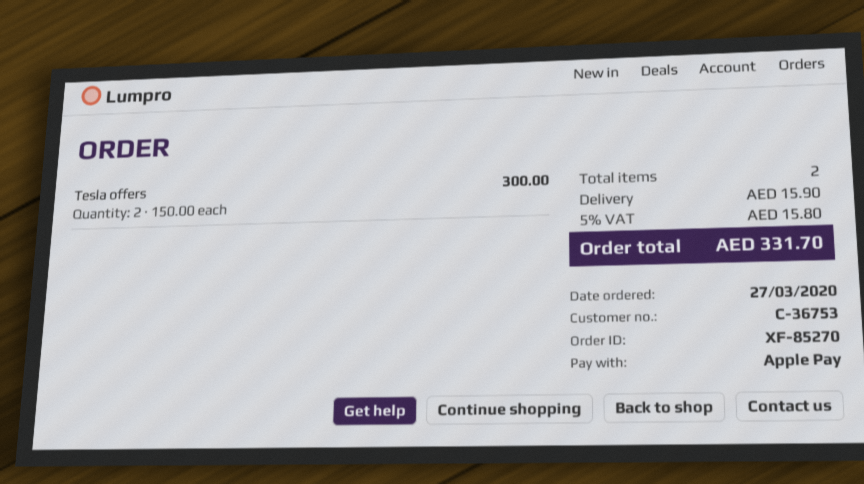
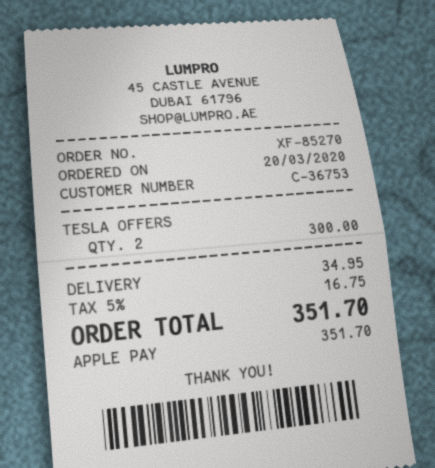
order date: 2020-03-27 -> 2020-03-20
shipping: 15.90 -> 34.95
tax: 5% = 15.80 -> 5% = 16.75
total: 331.70 -> 351.70

